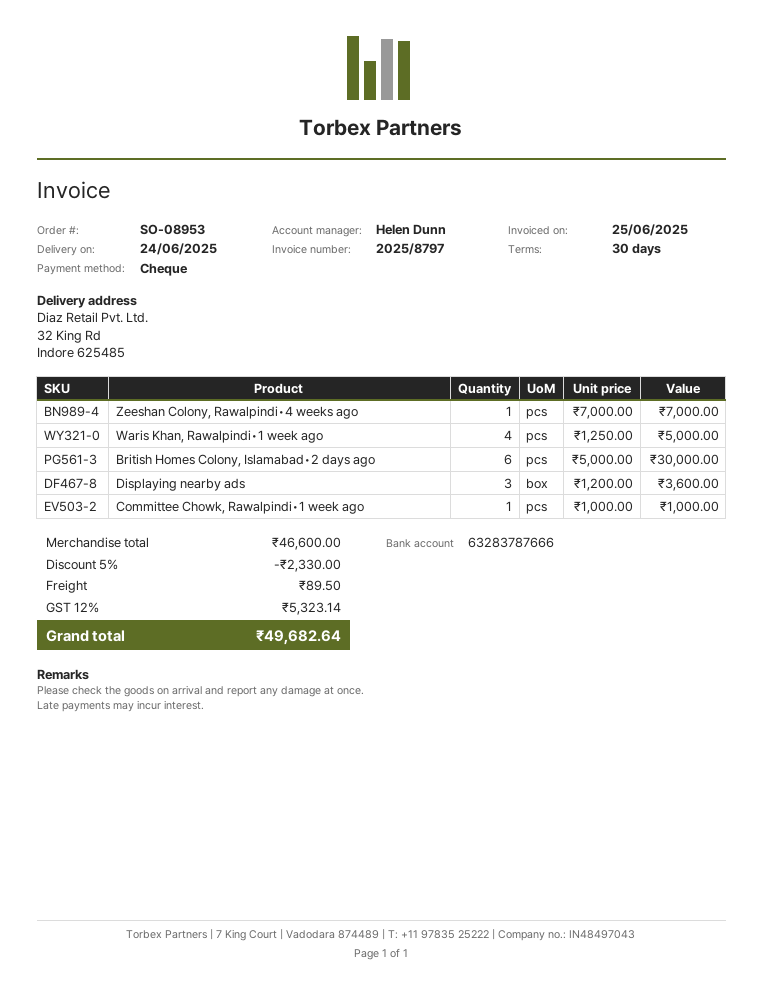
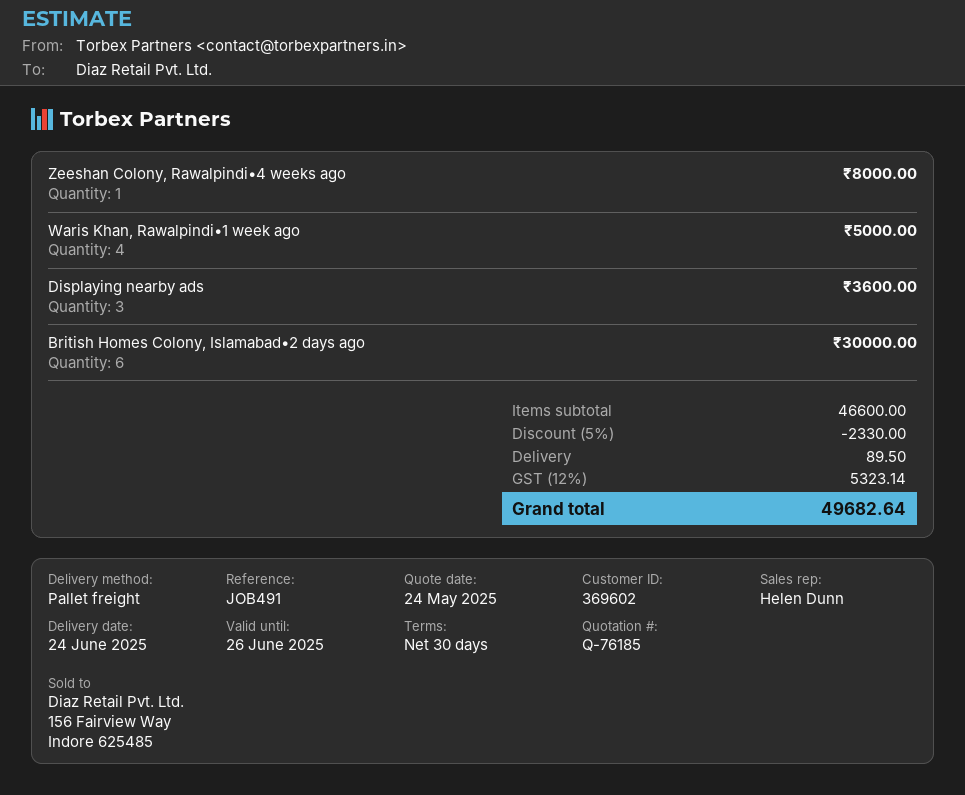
Zeeshan Colony, Rawalpindi•4 weeks ago: 1 for 7000.00 -> 1 for 8000.00
Committee Chowk, Rawalpindi•1 week ago: 1 for 1000.00 -> none

